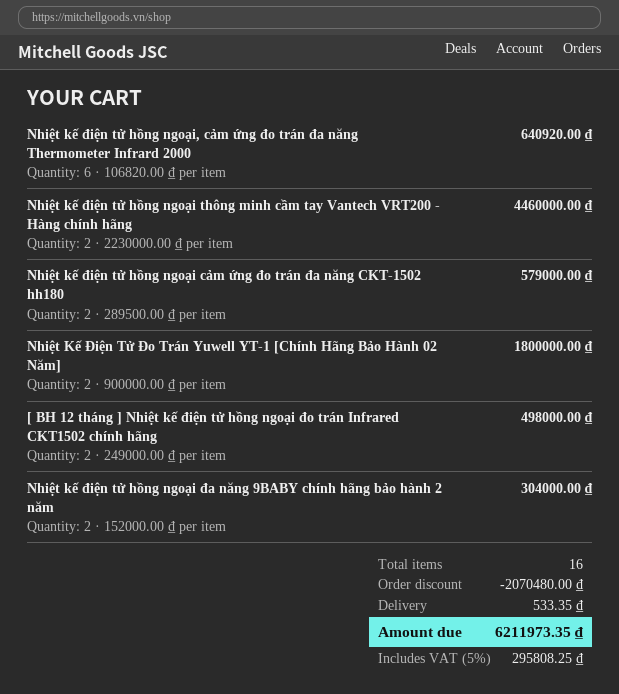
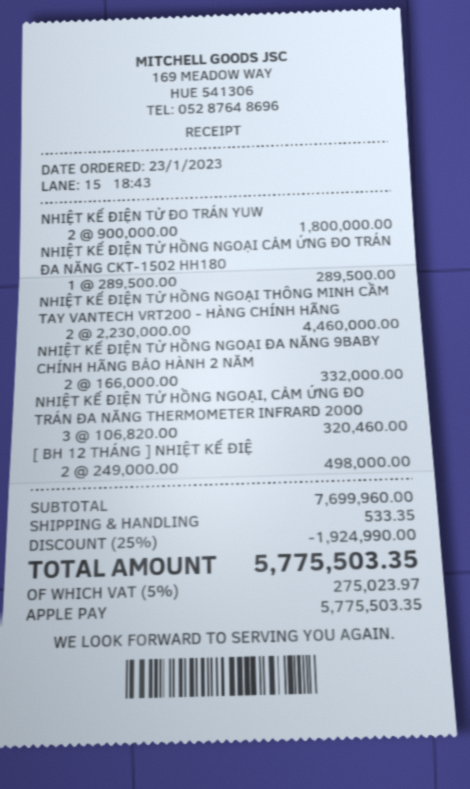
Nhiệt kế điện tử hồng ngoại, cảm ứng đo trán đa năng Thermometer Infrard 2000: 6 x 106820.00 = 640920.00 -> 3 x 106820.00 = 320460.00
Nhiệt kế điện tử hồng ngoại cảm ứng đo trán đa năng CKT-1502 hh180: 2 x 289500.00 = 579000.00 -> 1 x 289500.00 = 289500.00
Nhiệt kế điện tử hồng ngoại đa năng 9BABY chính hãng bảo hành 2 năm: 2 x 152000.00 = 304000.00 -> 2 x 166000.00 = 332000.00
discount: 2070480.00 -> 1924990.00
tax: 5% = 295808.25 -> 5% = 275023.97
total: 6211973.35 -> 5775503.35

